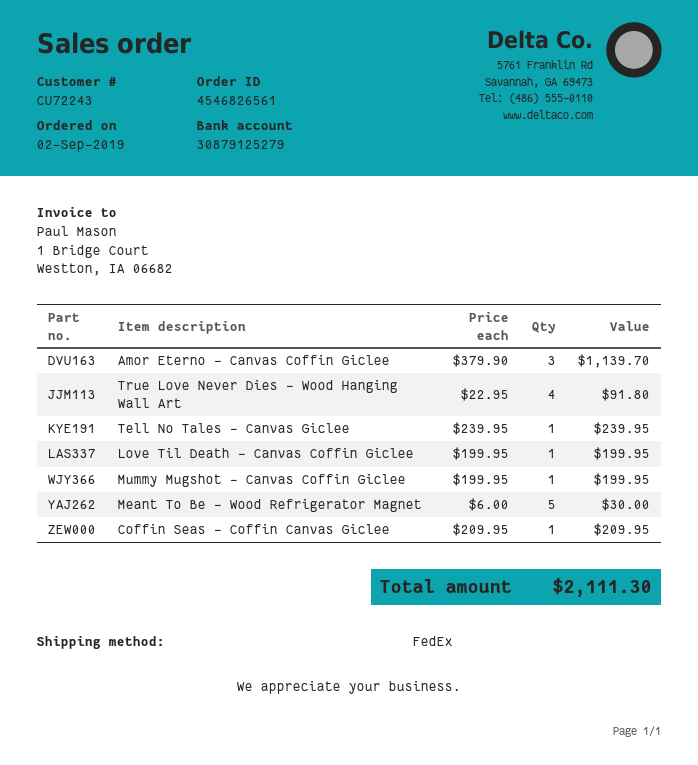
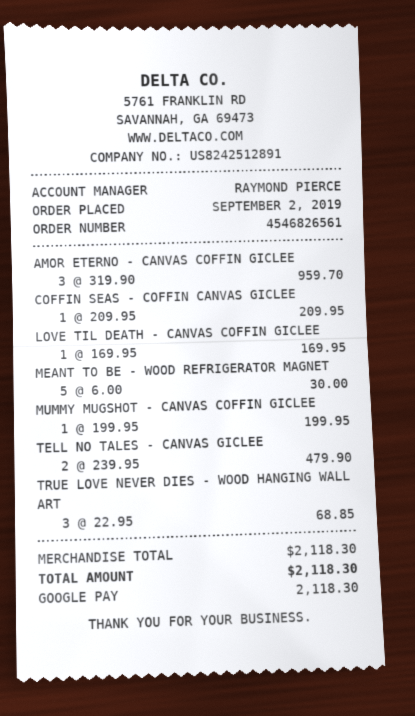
Amor Eterno - Canvas Coffin Giclee: 3 x 379.90 = 1139.70 -> 3 x 319.90 = 959.70
True Love Never Dies - Wood Hanging Wall Art: 4 x 22.95 = 91.80 -> 3 x 22.95 = 68.85
Tell No Tales - Canvas Giclee: 1 x 239.95 = 239.95 -> 2 x 239.95 = 479.90
Love Til Death - Canvas Coffin Giclee: 1 x 199.95 = 199.95 -> 1 x 169.95 = 169.95
total: 2111.30 -> 2118.30

